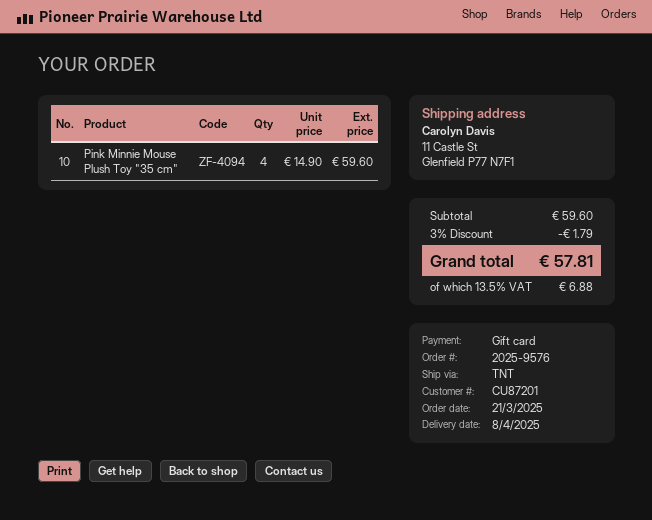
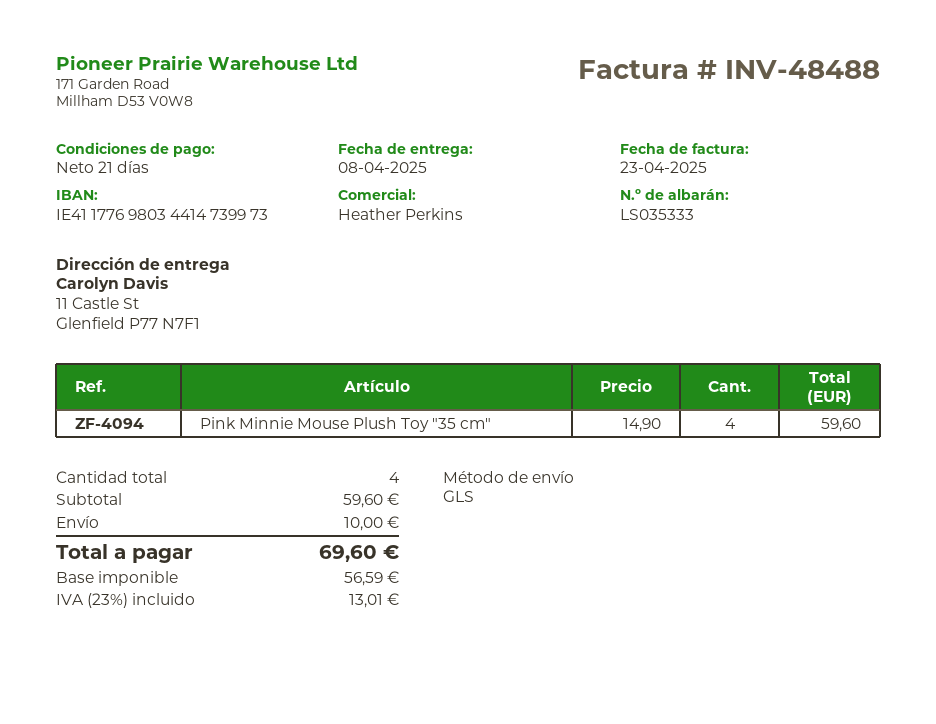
shipping method: TNT -> GLS
discount: 3% = 1.79 -> none
shipping: none -> 10.00
tax: 13.5% = 6.88 -> 23% = 13.01
total: 57.81 -> 69.60

